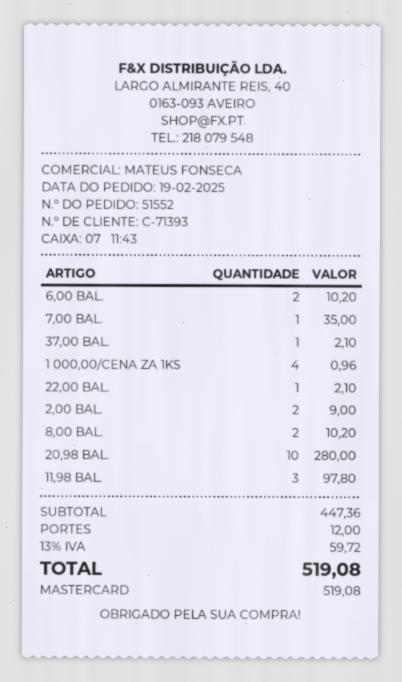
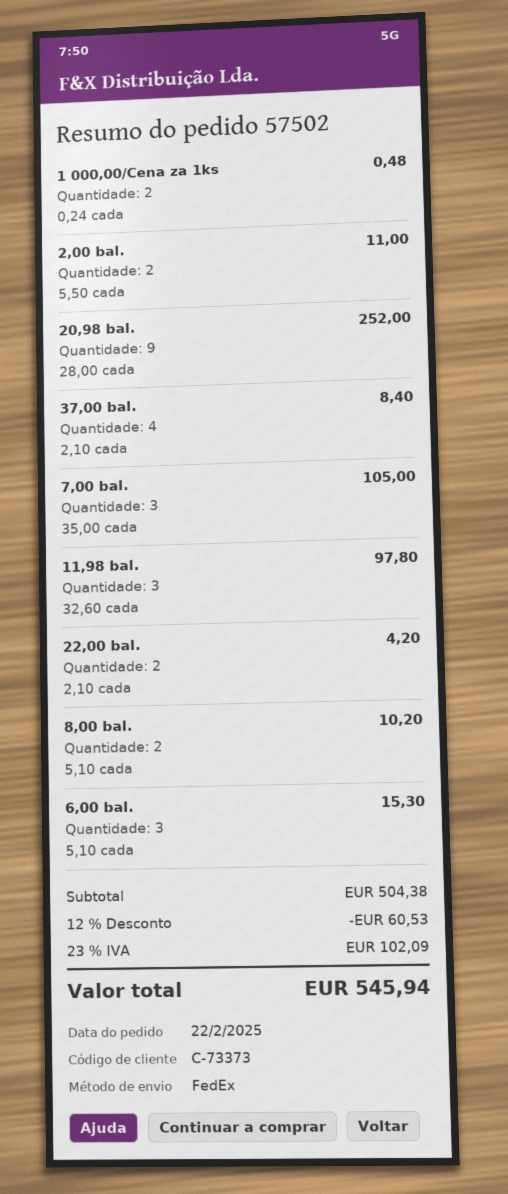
order number: 51552 -> 57502
order date: 2025-02-19 -> 2025-02-22
customer number: C-71393 -> C-73373
6,00 BAL.: 2 for 10.20 -> 3 for 15.30
7,00 BAL.: 1 for 35.00 -> 3 for 105.00
37,00 BAL.: 1 for 2.10 -> 4 for 8.40
1 000,00/CENA ZA 1KS: 4 for 0.96 -> 2 for 0.48
22,00 BAL.: 1 for 2.10 -> 2 for 4.20
2,00 BAL.: 2 for 9.00 -> 2 for 11.00
20,98 BAL.: 10 for 280.00 -> 9 for 252.00
subtotal: 447.36 -> 504.38
discount: none -> 12% = 60.53
shipping: 12.00 -> none
tax: 13% = 59.72 -> 23% = 102.09
total: 519.08 -> 545.94

